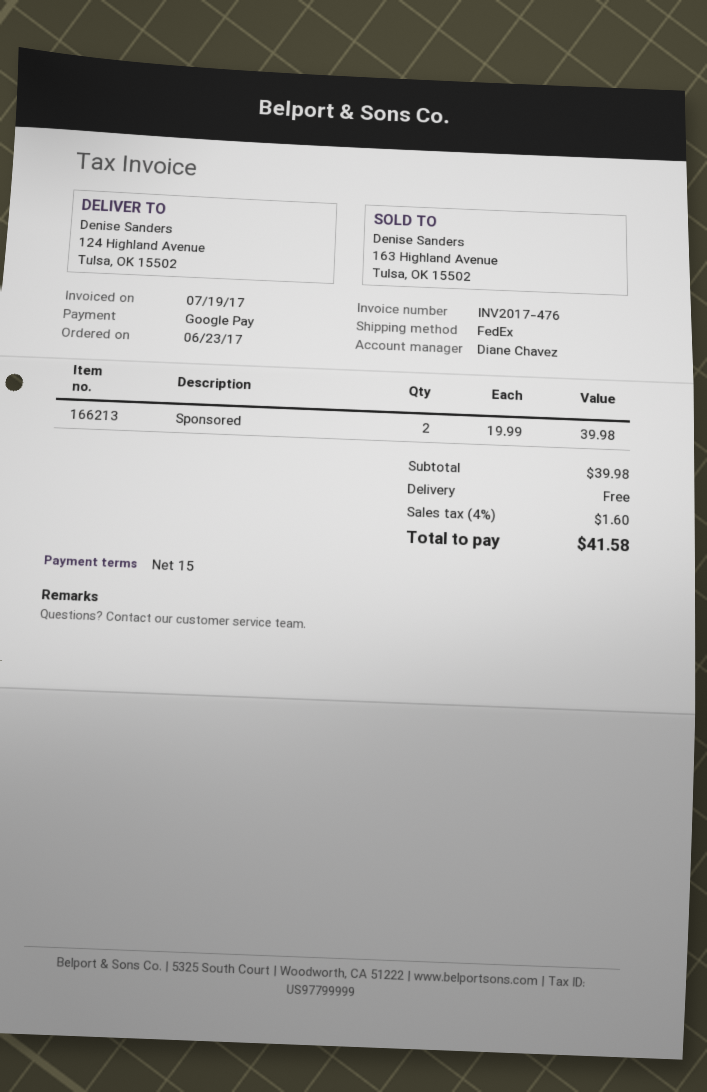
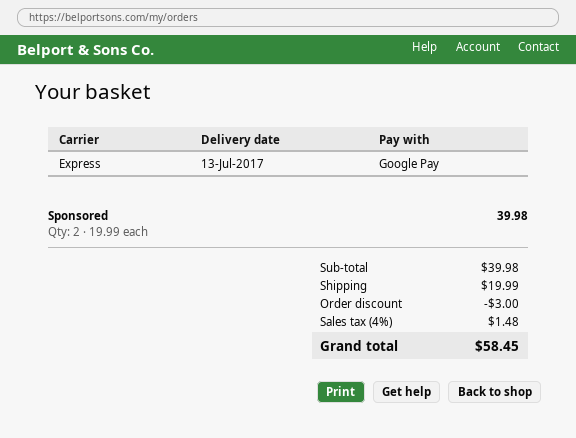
shipping method: FedEx -> express
discount: none -> 3.00
shipping: 0.00 -> 19.99
tax: 4% = 1.60 -> 4% = 1.48
total: 41.58 -> 58.45

